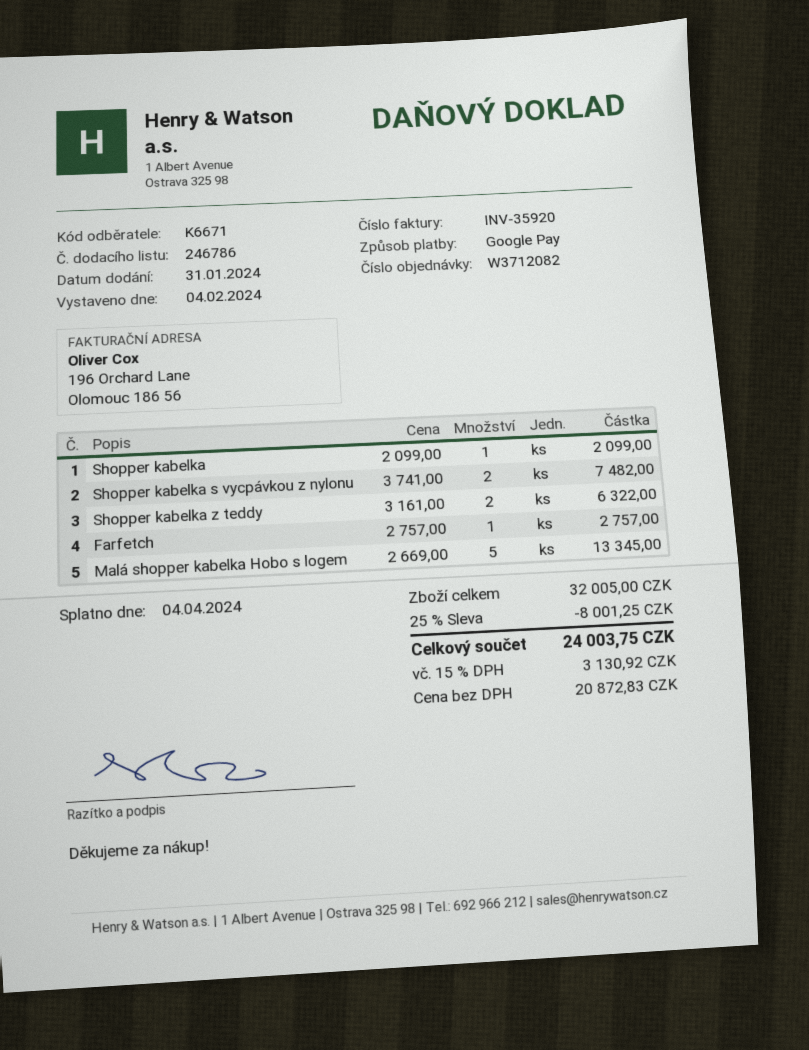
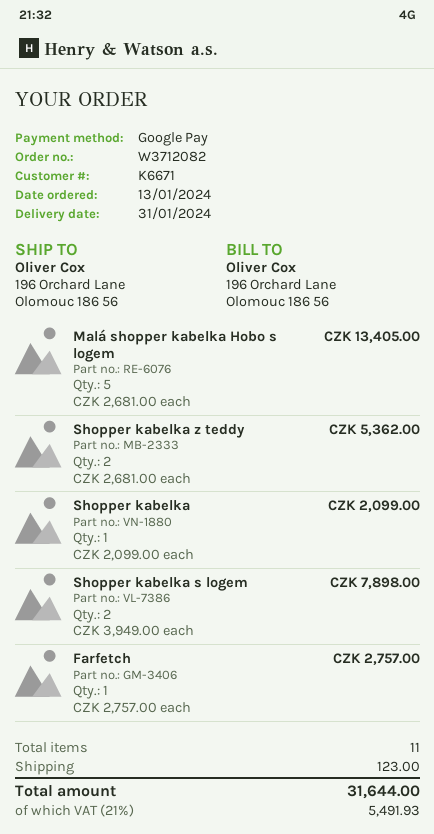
Shopper kabelka s vycpávkou z nylonu: 2 x 3741.00 = 7482.00 -> none
Shopper kabelka z teddy: 2 x 3161.00 = 6322.00 -> 2 x 2681.00 = 5362.00
Malá shopper kabelka Hobo s logem: 5 x 2669.00 = 13345.00 -> 5 x 2681.00 = 13405.00
Shopper kabelka s logem: none -> 2 x 3949.00 = 7898.00
discount: 25% = 8001.25 -> none
shipping: none -> 123.00
tax: 15% = 3130.92 -> 21% = 5491.93
total: 24003.75 -> 31644.00

